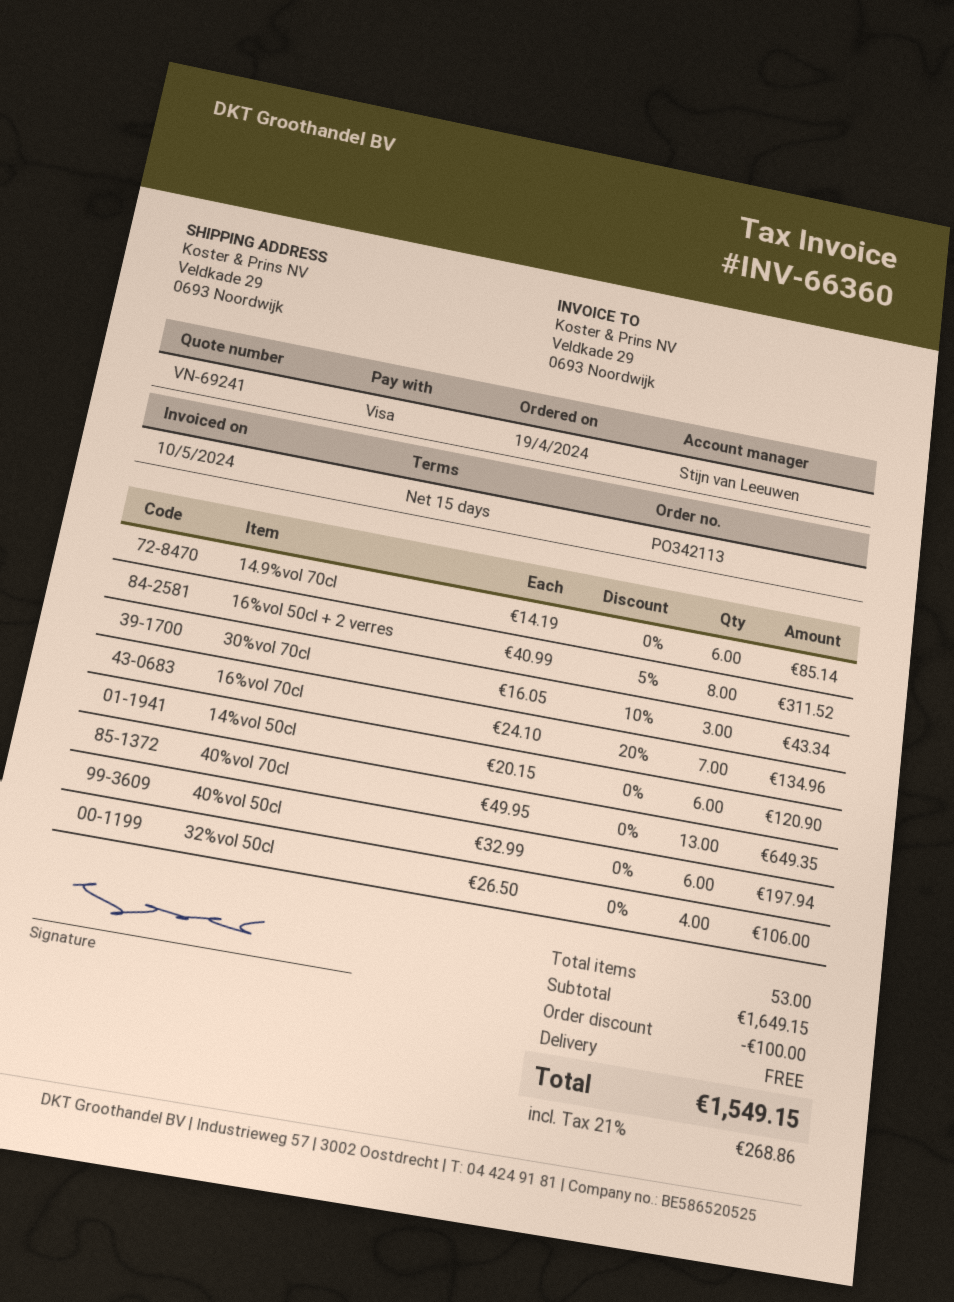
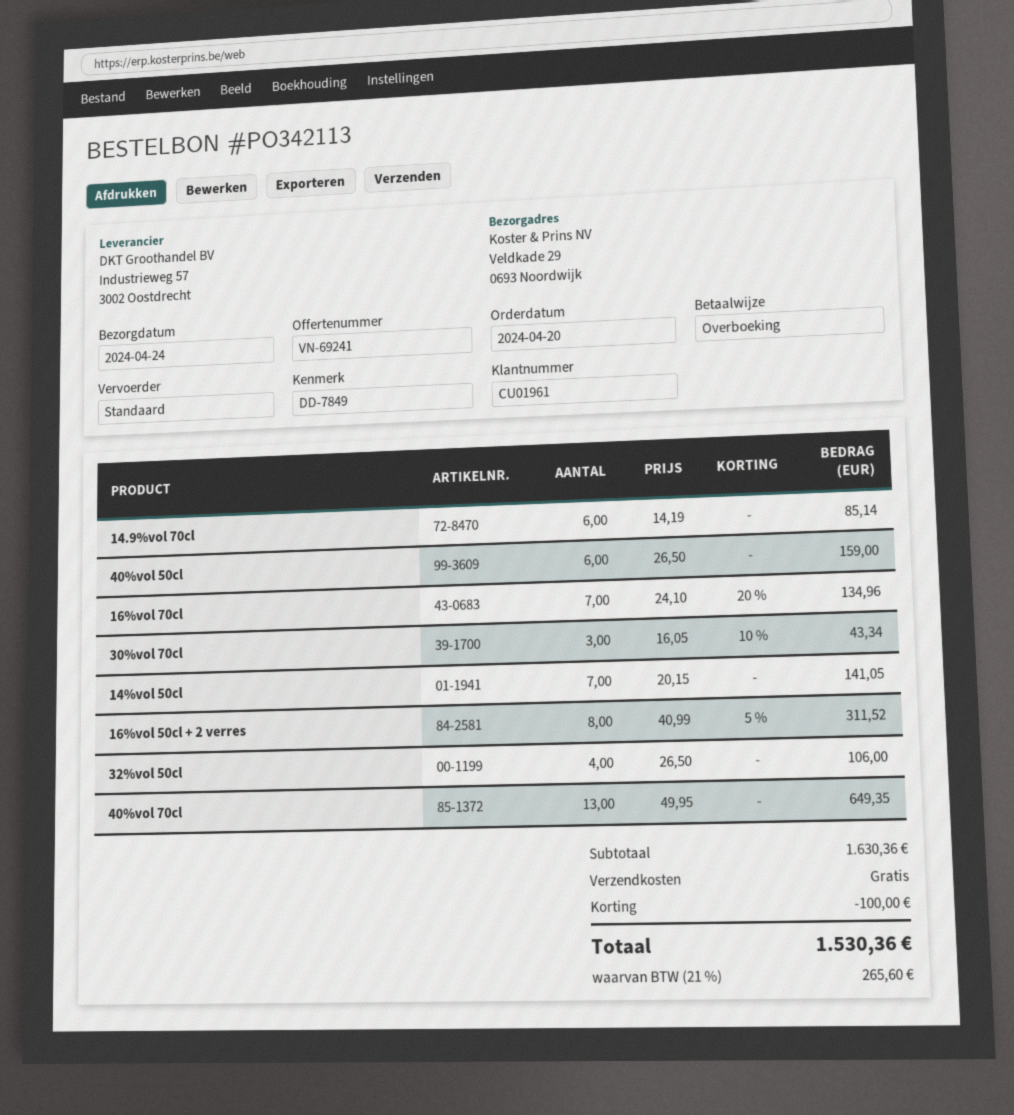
order date: 2024-04-19 -> 2024-04-20
payment method: Visa -> bank transfer
14%vol 50cl: 6 x 20.15 = 120.90 -> 7 x 20.15 = 141.05
40%vol 50cl: 6 x 32.99 = 197.94 -> 6 x 26.50 = 159.00
subtotal: 1649.15 -> 1630.36
tax: 21% = 268.86 -> 21% = 265.60
total: 1549.15 -> 1530.36

